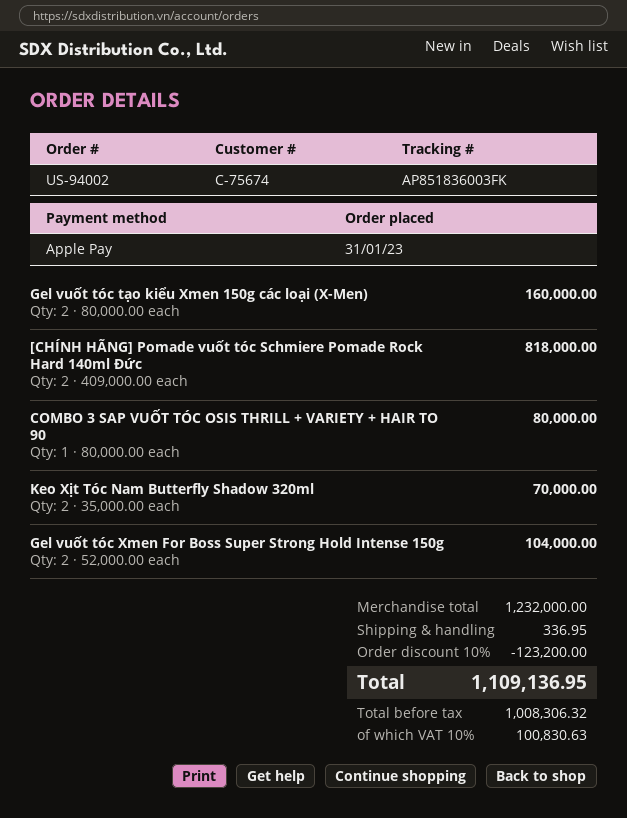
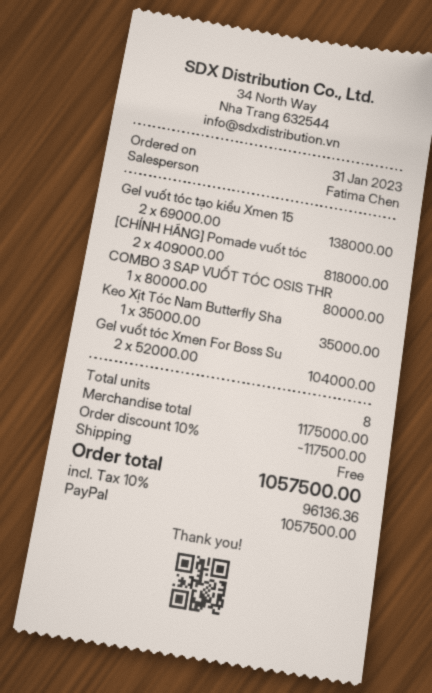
payment method: Apple Pay -> PayPal
Gel vuốt tóc tạo kiểu Xmen 150g các loại (X-Men): 2 x 80000.00 = 160000.00 -> 2 x 69000.00 = 138000.00
Keo Xịt Tóc Nam Butterfly Shadow 320ml: 2 x 35000.00 = 70000.00 -> 1 x 35000.00 = 35000.00
subtotal: 1232000.00 -> 1175000.00
discount: 10% = 123200.00 -> 10% = 117500.00
shipping: 336.95 -> 0.00
tax: 10% = 100830.63 -> 10% = 96136.36
total: 1109136.95 -> 1057500.00

